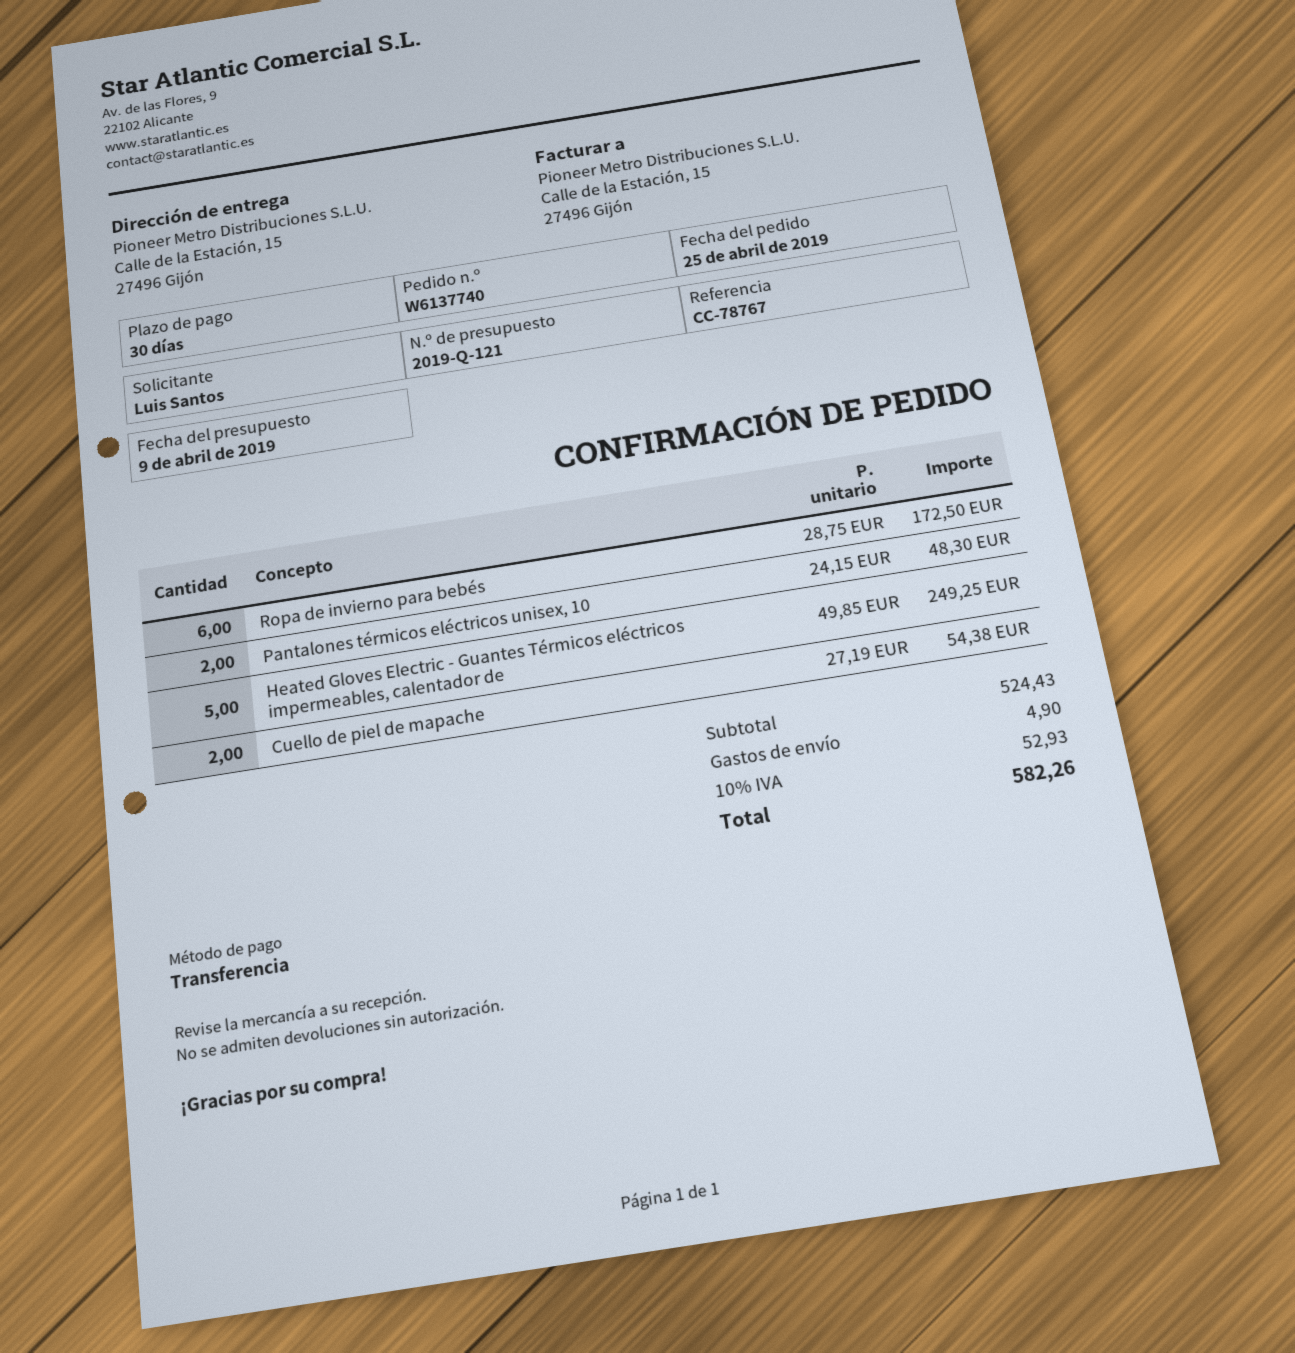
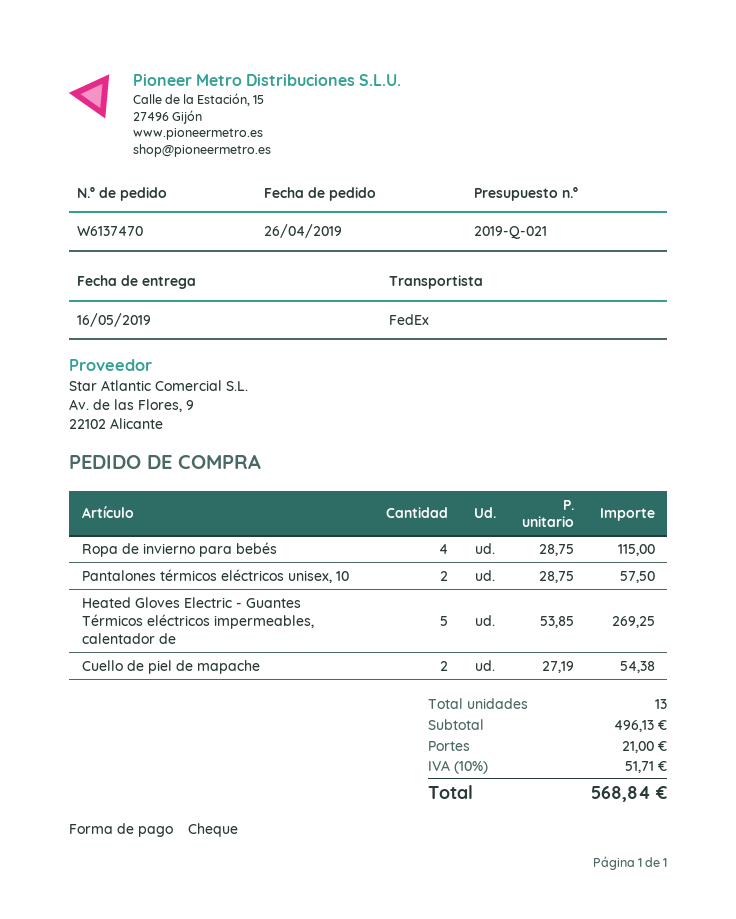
quote number: 2019-Q-121 -> 2019-Q-021
order number: W6137740 -> W6137470
order date: 2019-04-25 -> 2019-04-26
payment method: bank transfer -> cheque
Ropa de invierno para bebés: 6 x 28.75 = 172.50 -> 4 x 28.75 = 115.00
Pantalones térmicos eléctricos unisex, 10: 2 x 24.15 = 48.30 -> 2 x 28.75 = 57.50
Heated Gloves Electric - Guantes Térmicos eléctricos impermeables, calentador de: 5 x 49.85 = 249.25 -> 5 x 53.85 = 269.25
subtotal: 524.43 -> 496.13
shipping: 4.90 -> 21.00
tax: 10% = 52.93 -> 10% = 51.71
total: 582.26 -> 568.84

